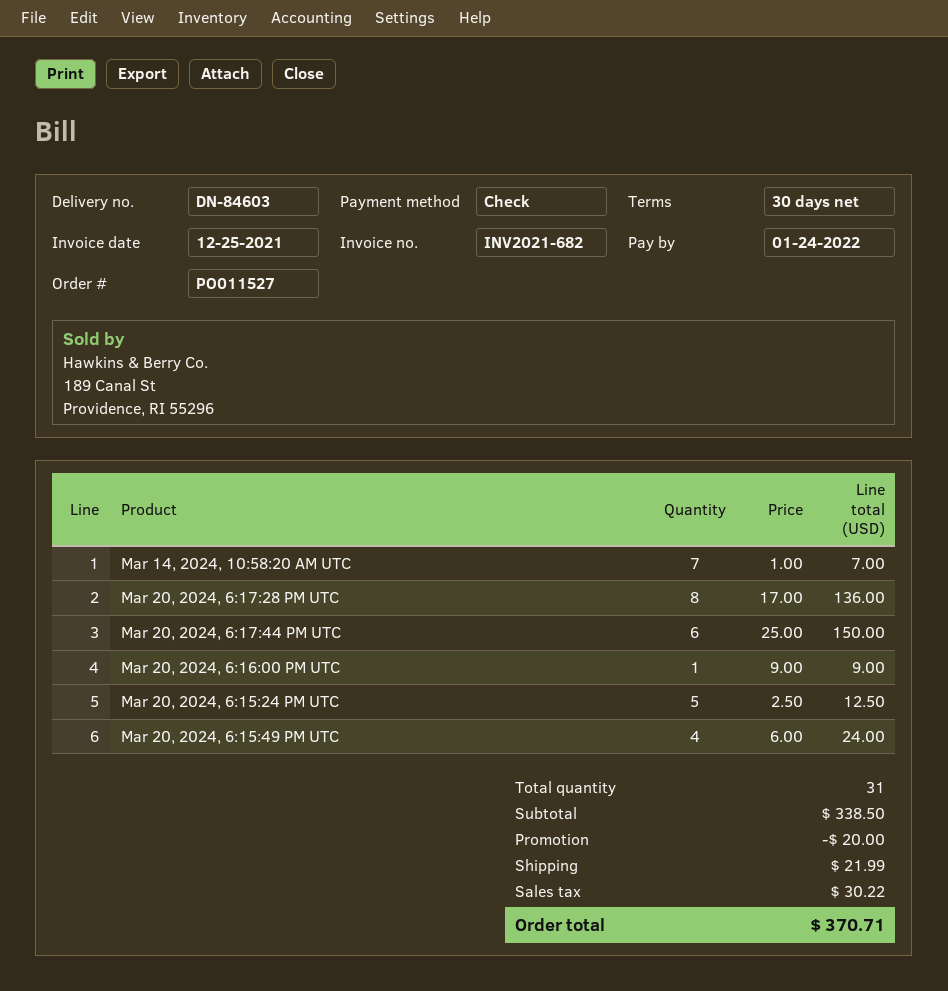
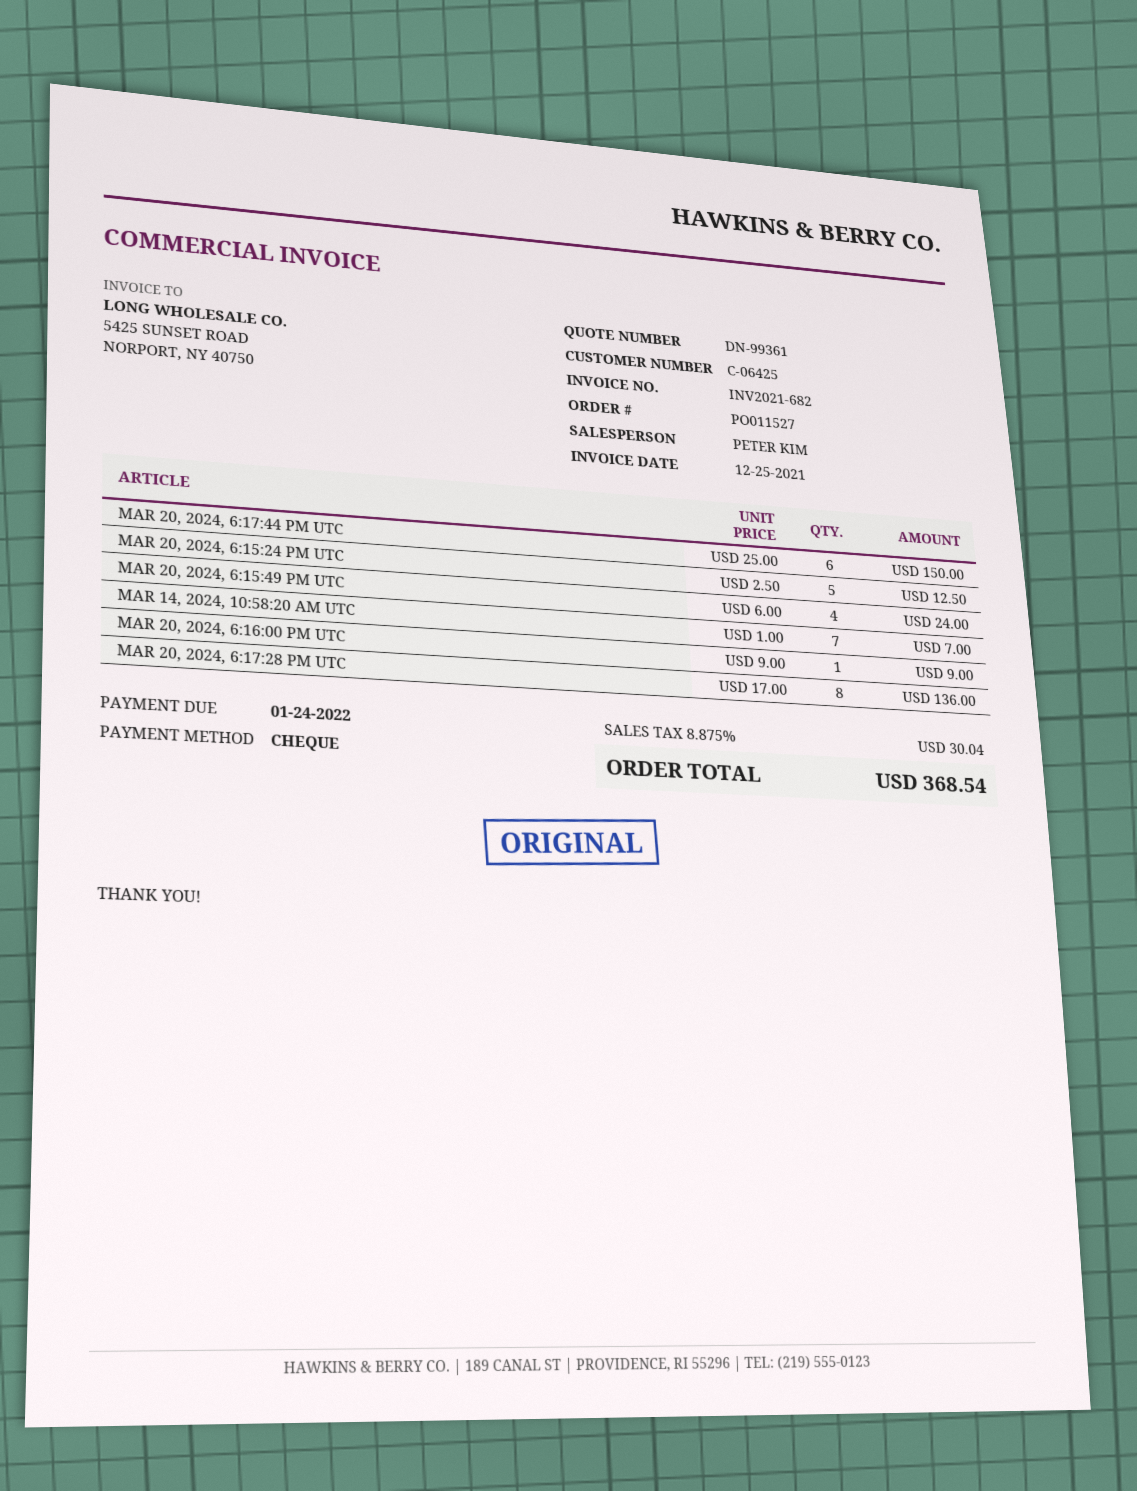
discount: 20.00 -> none
shipping: 21.99 -> none
tax: 30.22 -> 30.04
total: 370.71 -> 368.54

